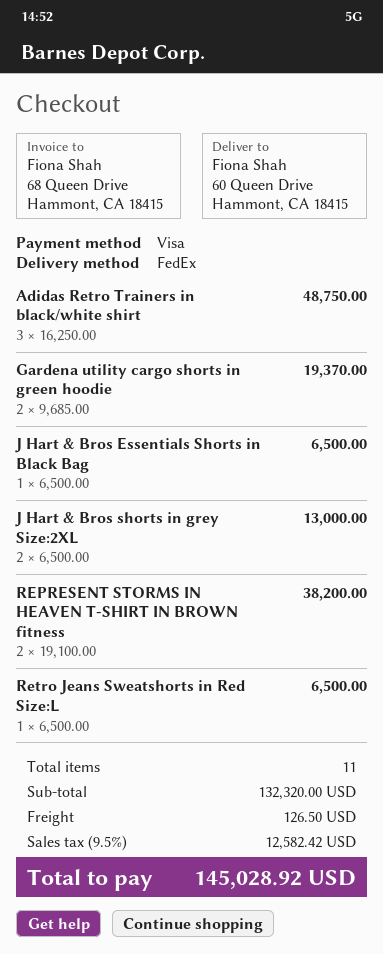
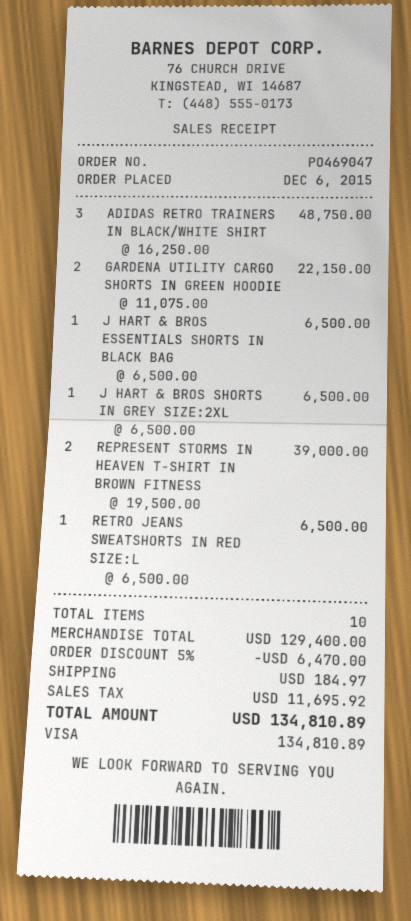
Gardena utility cargo shorts in green hoodie: 2 x 9685.00 = 19370.00 -> 2 x 11075.00 = 22150.00
J Hart & Bros shorts in grey Size:2XL: 2 x 6500.00 = 13000.00 -> 1 x 6500.00 = 6500.00
REPRESENT STORMS IN HEAVEN T-SHIRT IN BROWN fitness: 2 x 19100.00 = 38200.00 -> 2 x 19500.00 = 39000.00
total quantity: 11 -> 10
subtotal: 132320.00 -> 129400.00
discount: none -> 5% = 6470.00
shipping: 126.50 -> 184.97
tax: 12582.42 -> 11695.92
total: 145028.92 -> 134810.89

